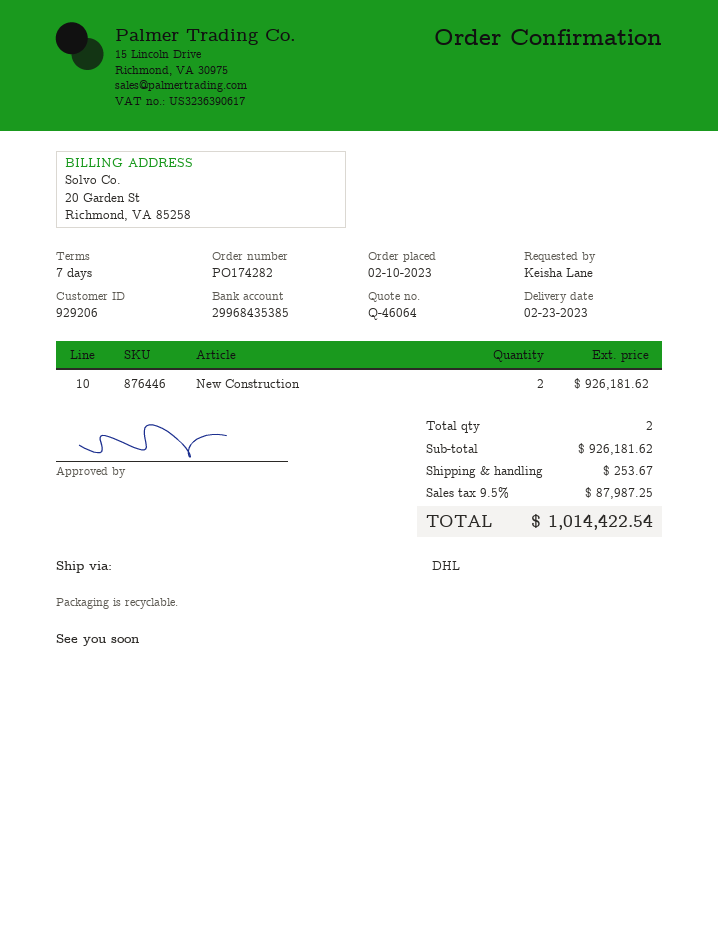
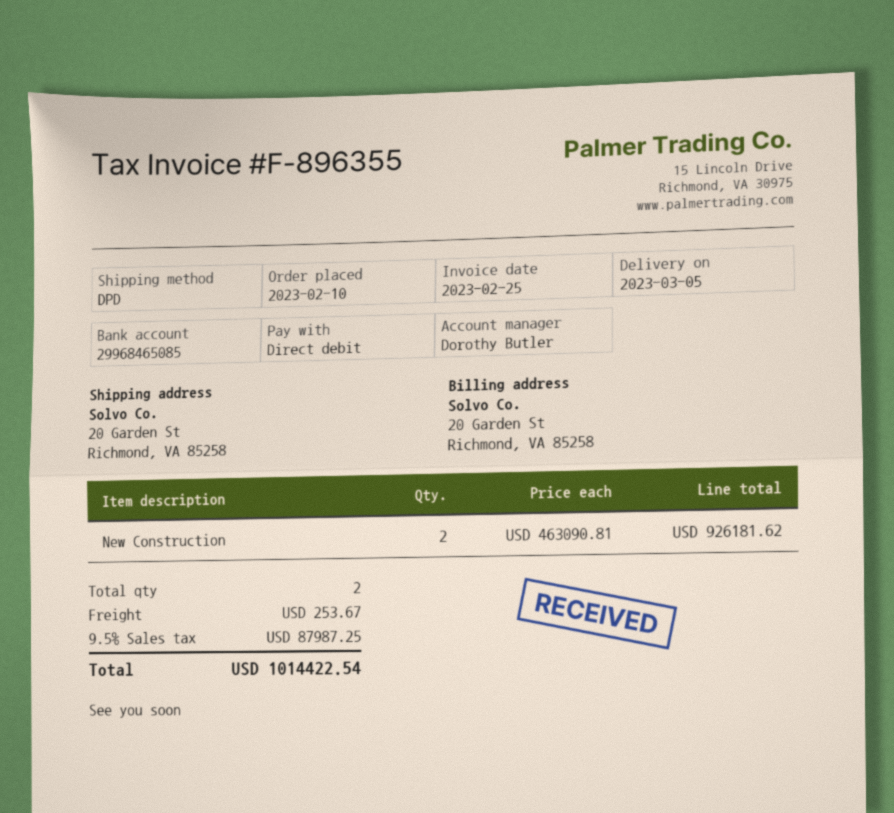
delivery date: 2023-02-23 -> 2023-03-05
bank account: 29968435385 -> 29968465085
shipping method: DHL -> DPD

